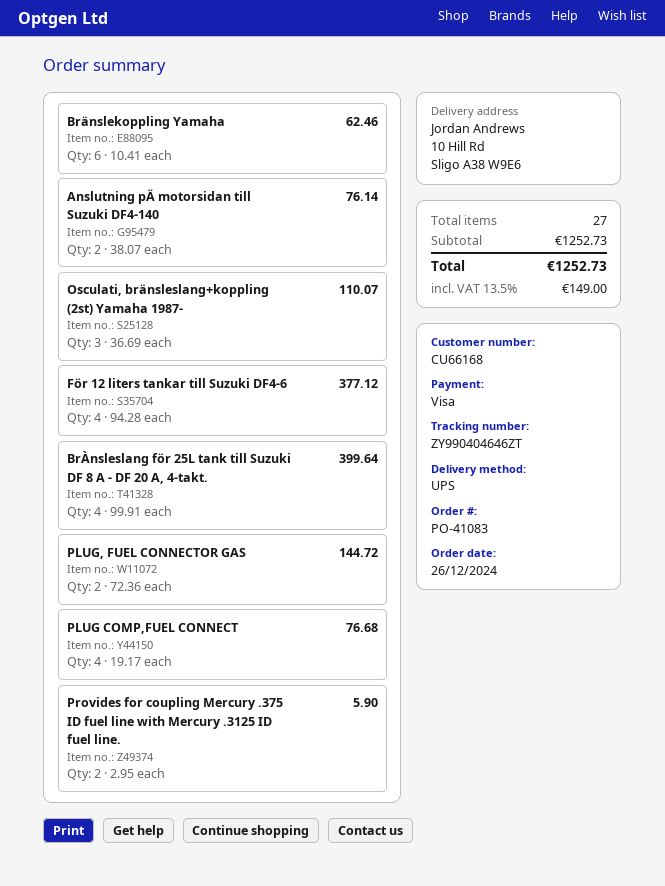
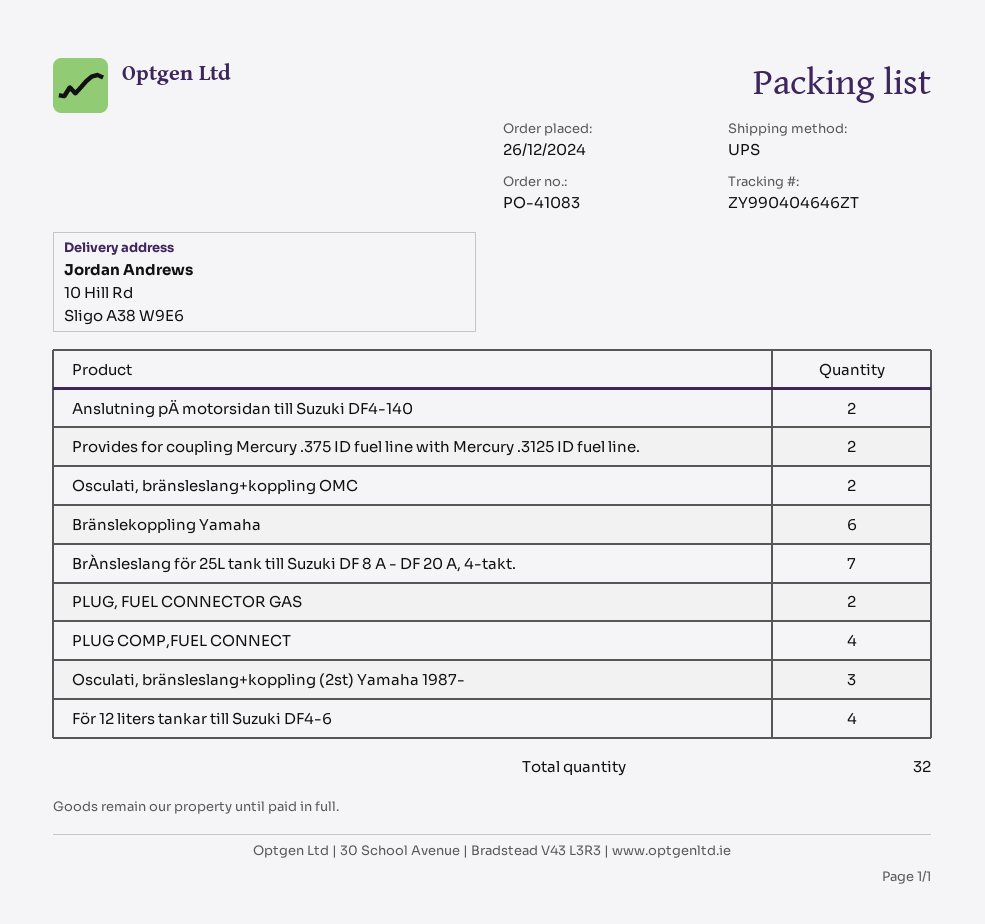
BrÀnsleslang för 25L tank till Suzuki DF 8 A - DF 20 A, 4-takt.: 4 -> 7
Osculati, bränsleslang+koppling OMC: none -> 2
total quantity: 27 -> 32

